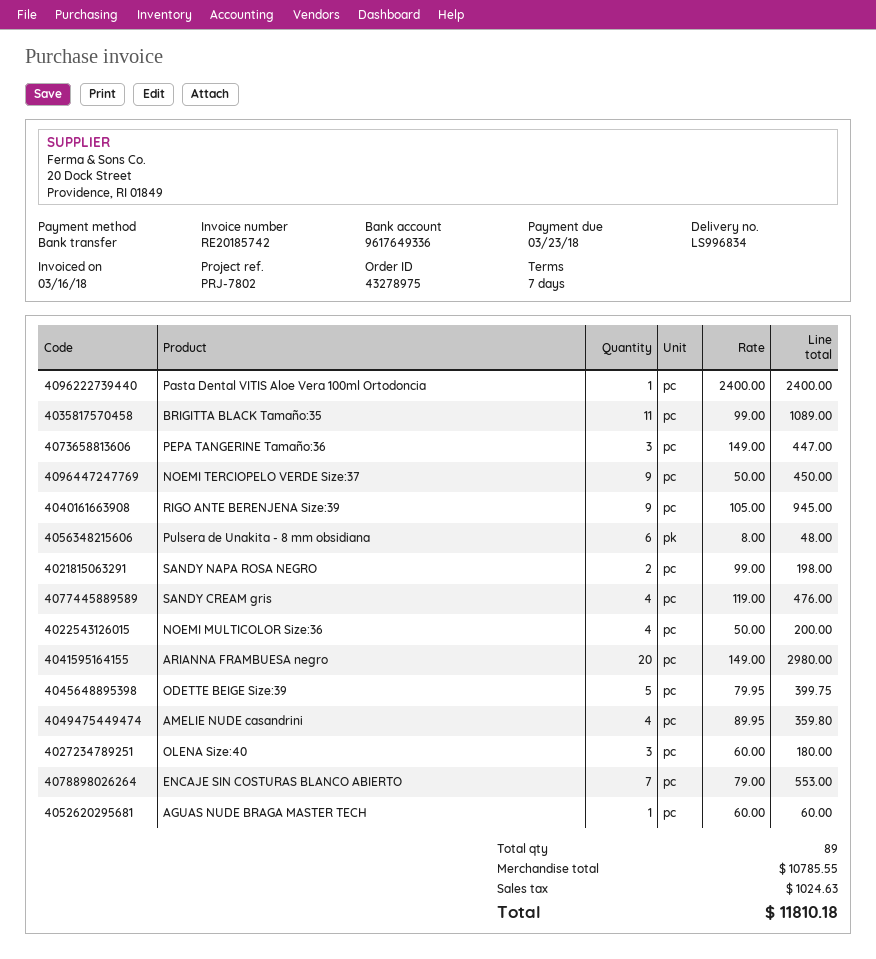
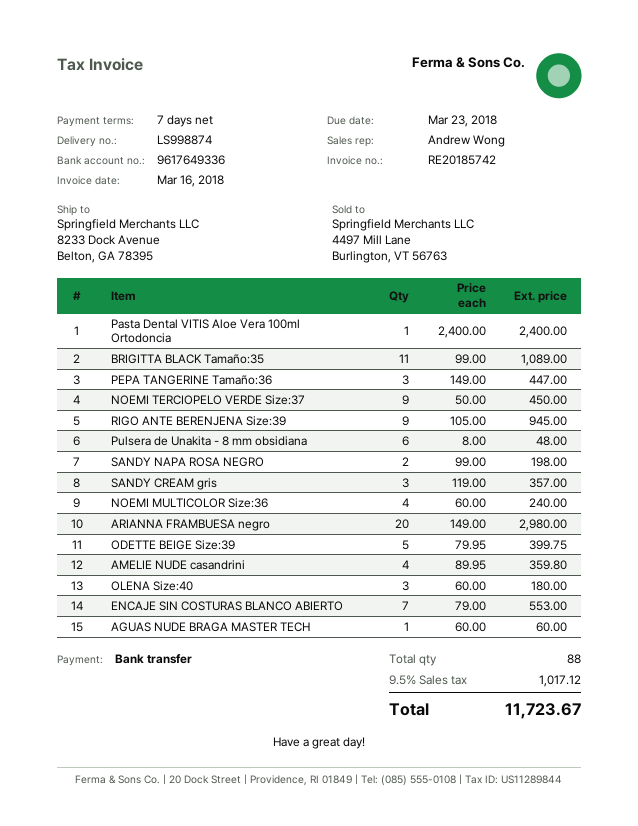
delivery note number: LS996834 -> LS998874
SANDY CREAM gris: 4 x 119.00 = 476.00 -> 3 x 119.00 = 357.00
NOEMI MULTICOLOR Size:36: 4 x 50.00 = 200.00 -> 4 x 60.00 = 240.00
total quantity: 89 -> 88
tax: 1024.63 -> 1017.12
total: 11810.18 -> 11723.67

